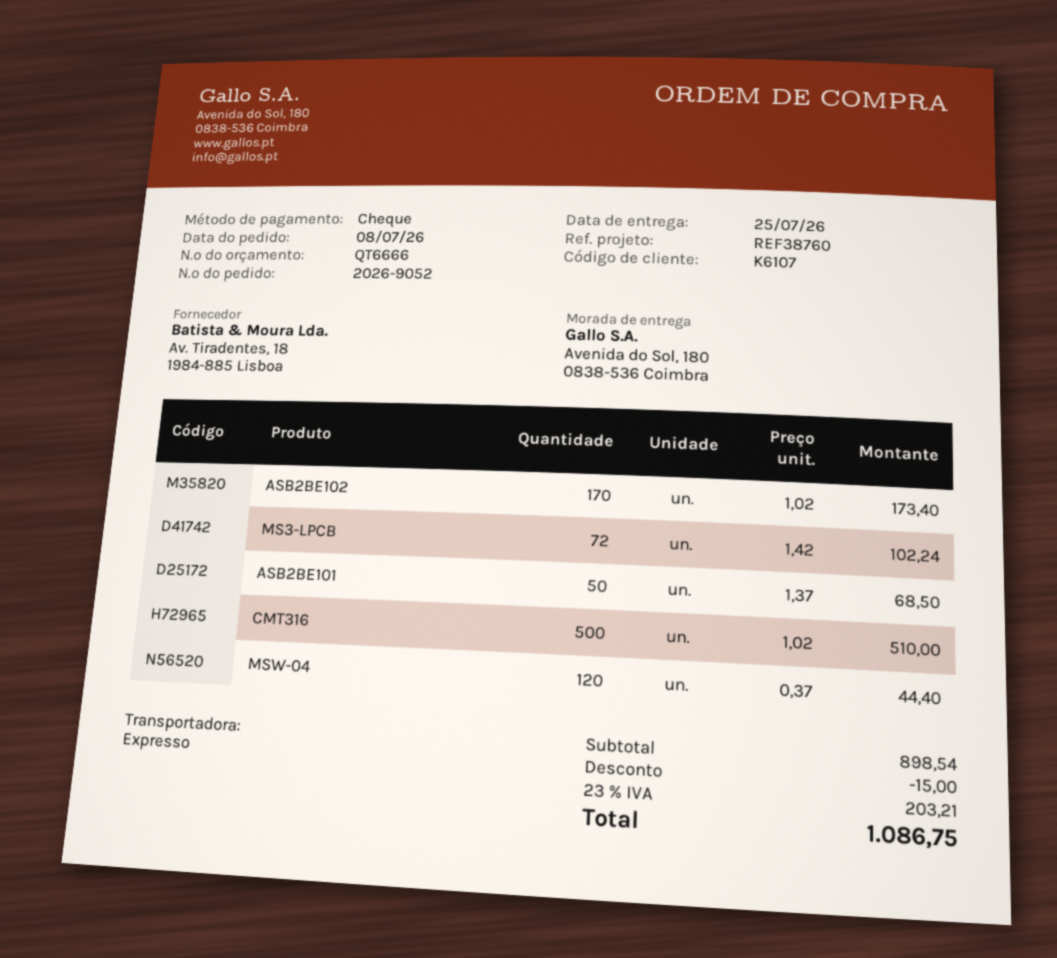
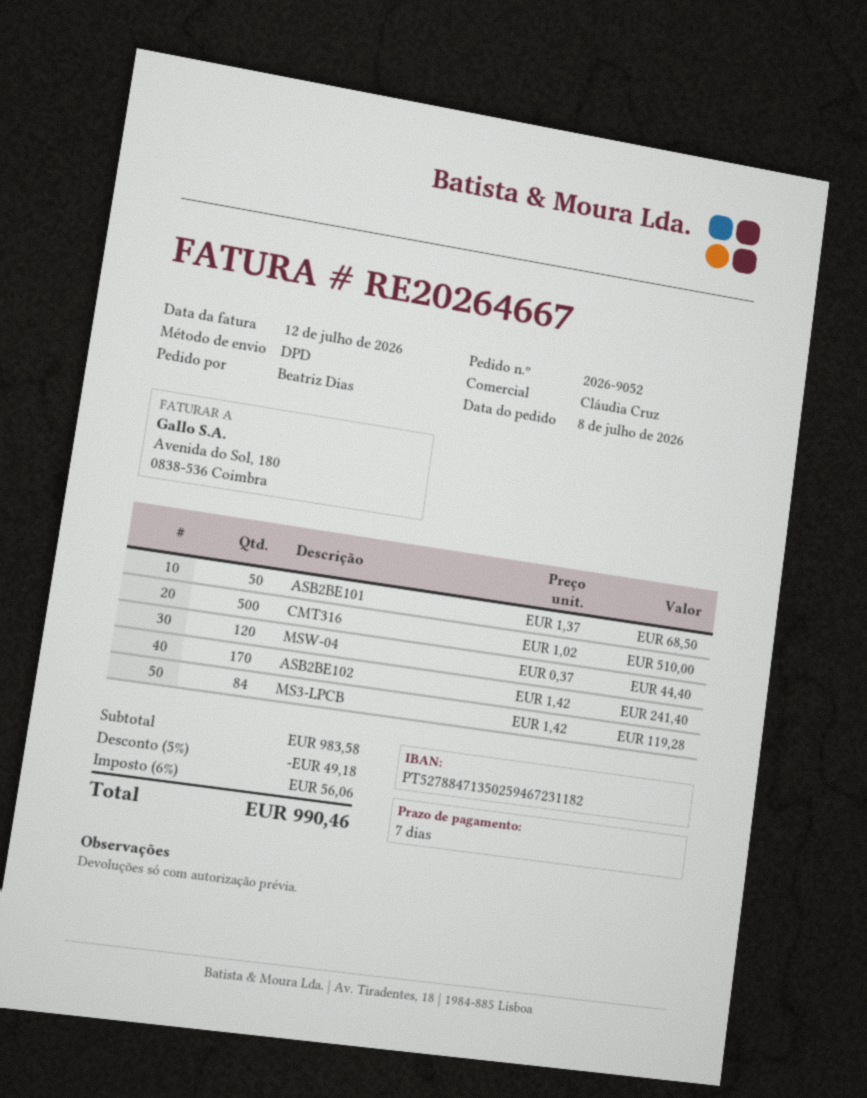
shipping method: express -> DPD
ASB2BE102: 170 x 1.02 = 173.40 -> 170 x 1.42 = 241.40
MS3-LPCB: 72 x 1.42 = 102.24 -> 84 x 1.42 = 119.28
subtotal: 898.54 -> 983.58
discount: 15.00 -> 49.18
tax: 23% = 203.21 -> 6% = 56.06
total: 1086.75 -> 990.46

